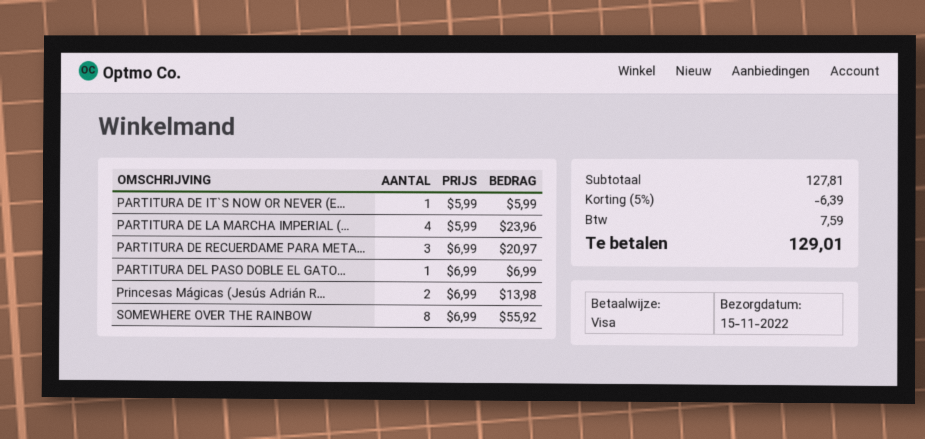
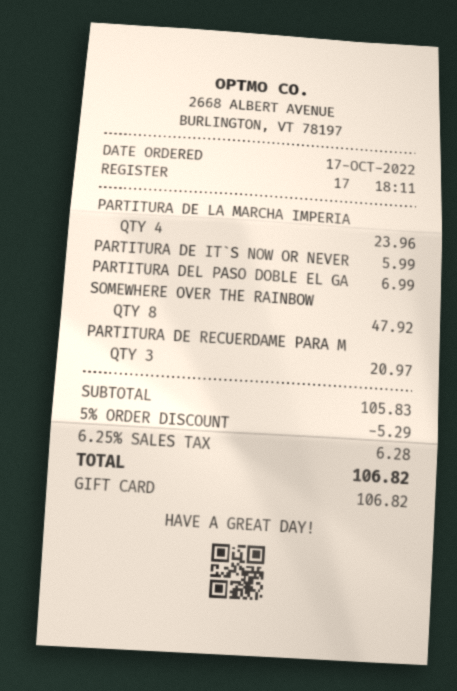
payment method: Visa -> gift card
Princesas Mágicas (Jesús Adrián R...: 2 for 13.98 -> none
SOMEWHERE OVER THE RAINBOW: 8 for 55.92 -> 8 for 47.92
subtotal: 127.81 -> 105.83
discount: 5% = 6.39 -> 5% = 5.29
tax: 7.59 -> 6.28
total: 129.01 -> 106.82

